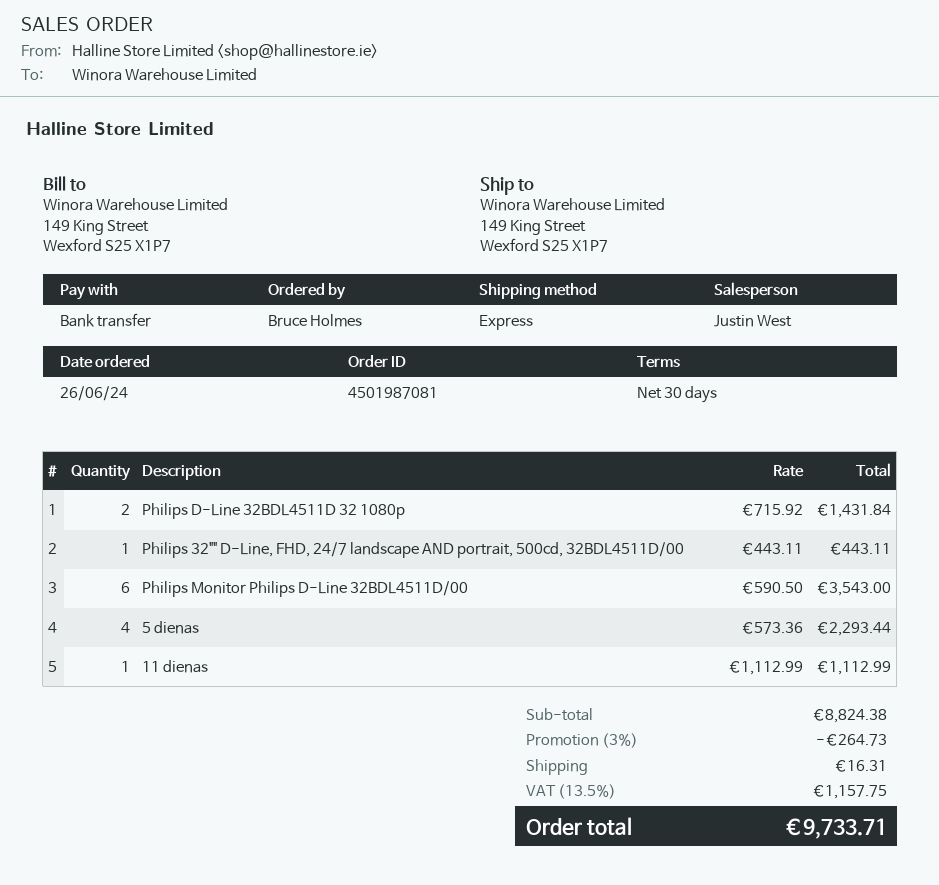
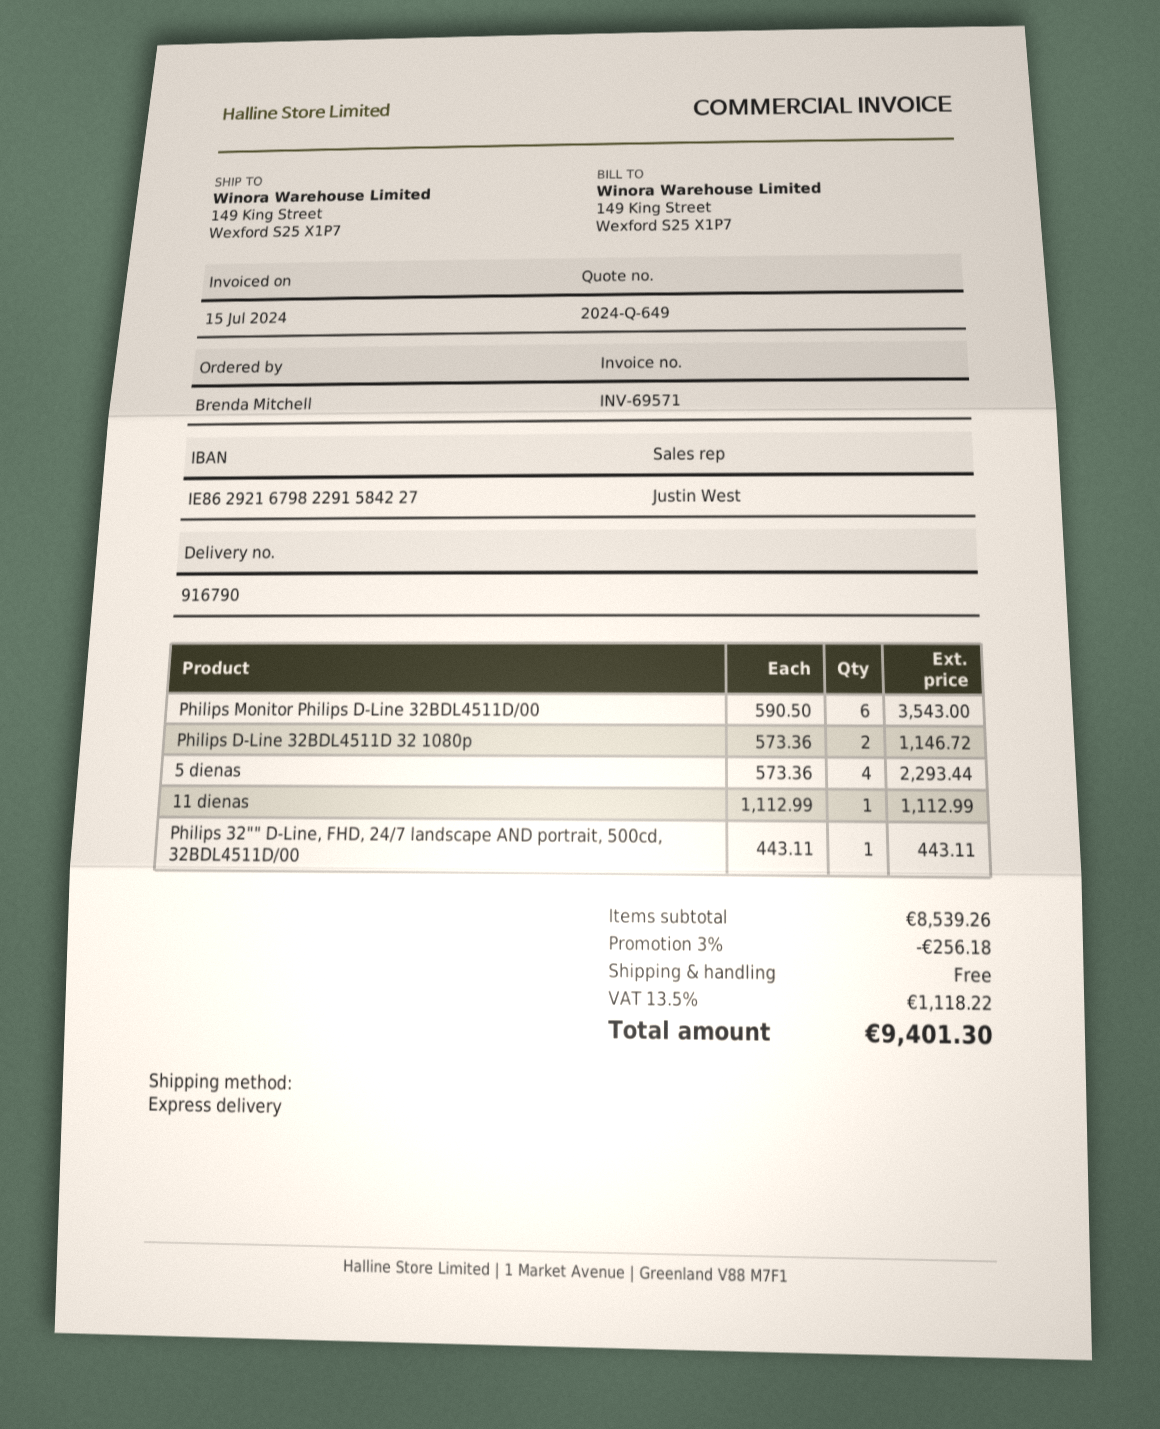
ordered by: Bruce Holmes -> Brenda Mitchell
Philips D-Line 32BDL4511D 32 1080p: 2 x 715.92 = 1431.84 -> 2 x 573.36 = 1146.72
subtotal: 8824.38 -> 8539.26
discount: 3% = 264.73 -> 3% = 256.18
shipping: 16.31 -> 0.00
tax: 13.5% = 1157.75 -> 13.5% = 1118.22
total: 9733.71 -> 9401.30

